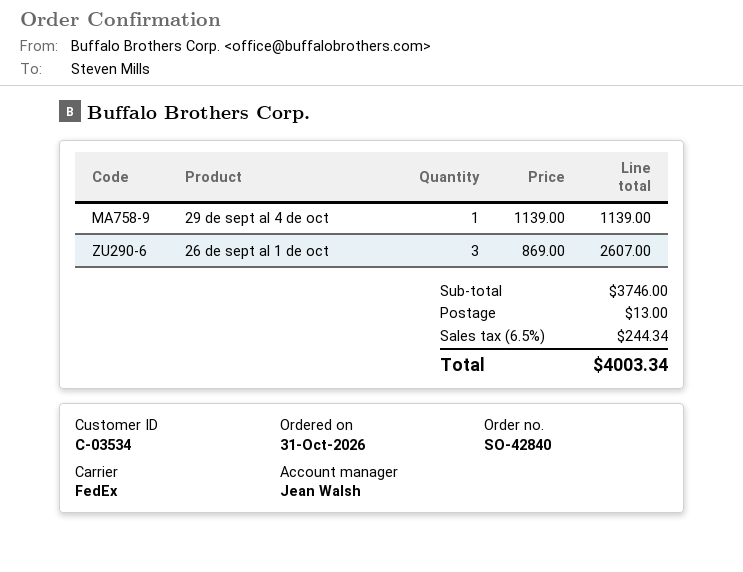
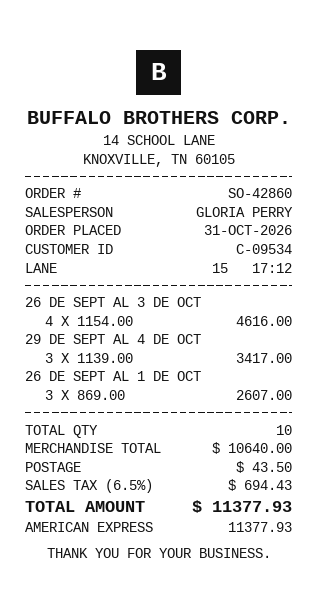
order number: SO-42840 -> SO-42860
customer number: C-03534 -> C-09534
sales rep: Jean Walsh -> GLORIA PERRY
29 de sept al 4 de oct: 1 x 1139.00 = 1139.00 -> 3 x 1139.00 = 3417.00
26 DE SEPT AL 3 DE OCT: none -> 4 x 1154.00 = 4616.00
subtotal: 3746.00 -> 10640.00
shipping: 13.00 -> 43.50
tax: 6.5% = 244.34 -> 6.5% = 694.43
total: 4003.34 -> 11377.93

